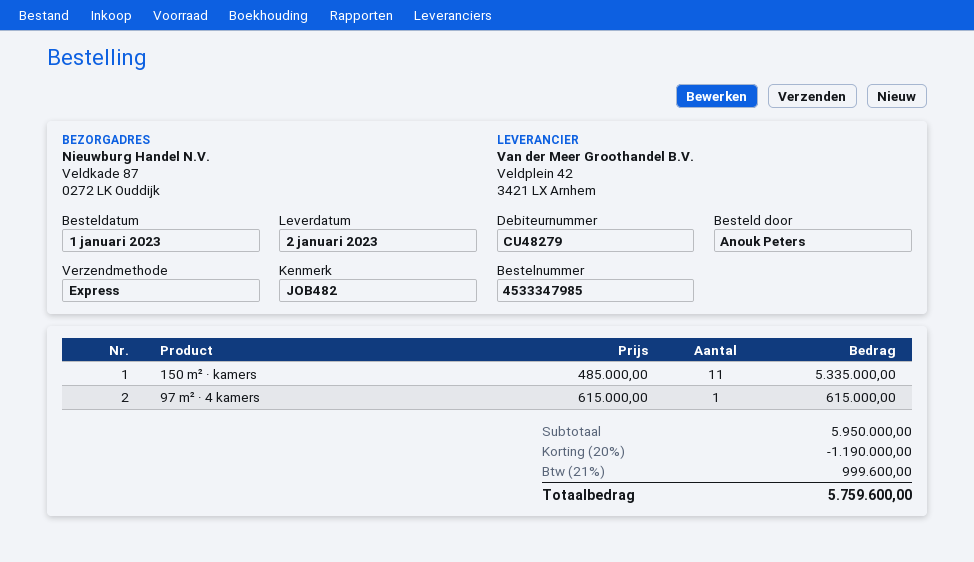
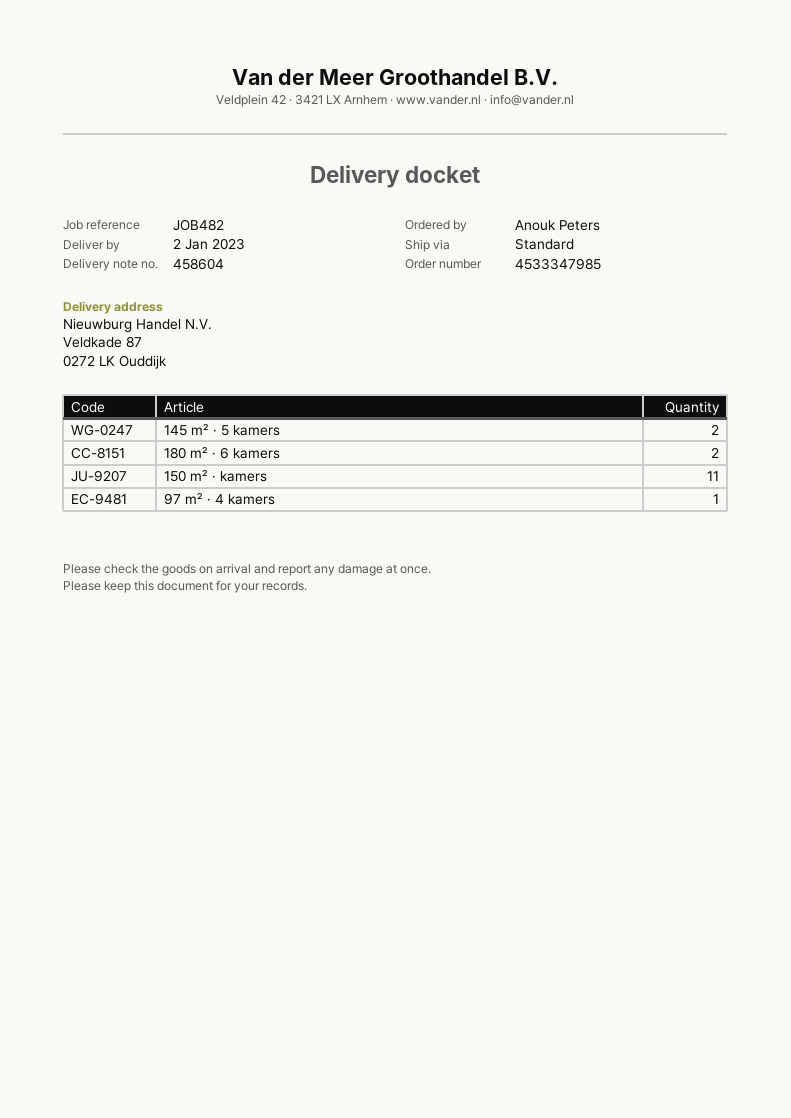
shipping method: express -> standard
145 m² · 5 kamers: none -> 2
180 m² · 6 kamers: none -> 2

